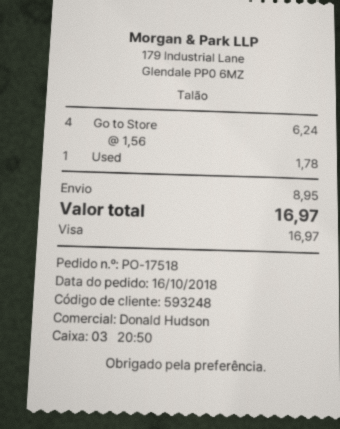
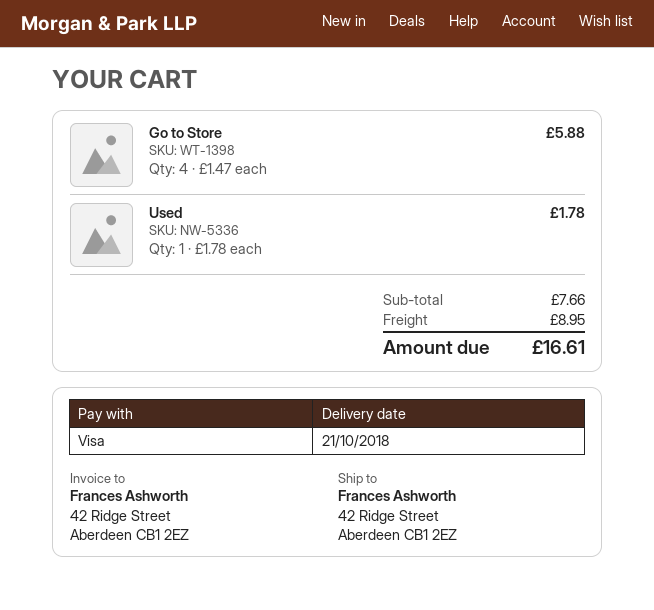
Go to Store: 4 x 1.56 = 6.24 -> 4 x 1.47 = 5.88
total: 16.97 -> 16.61

